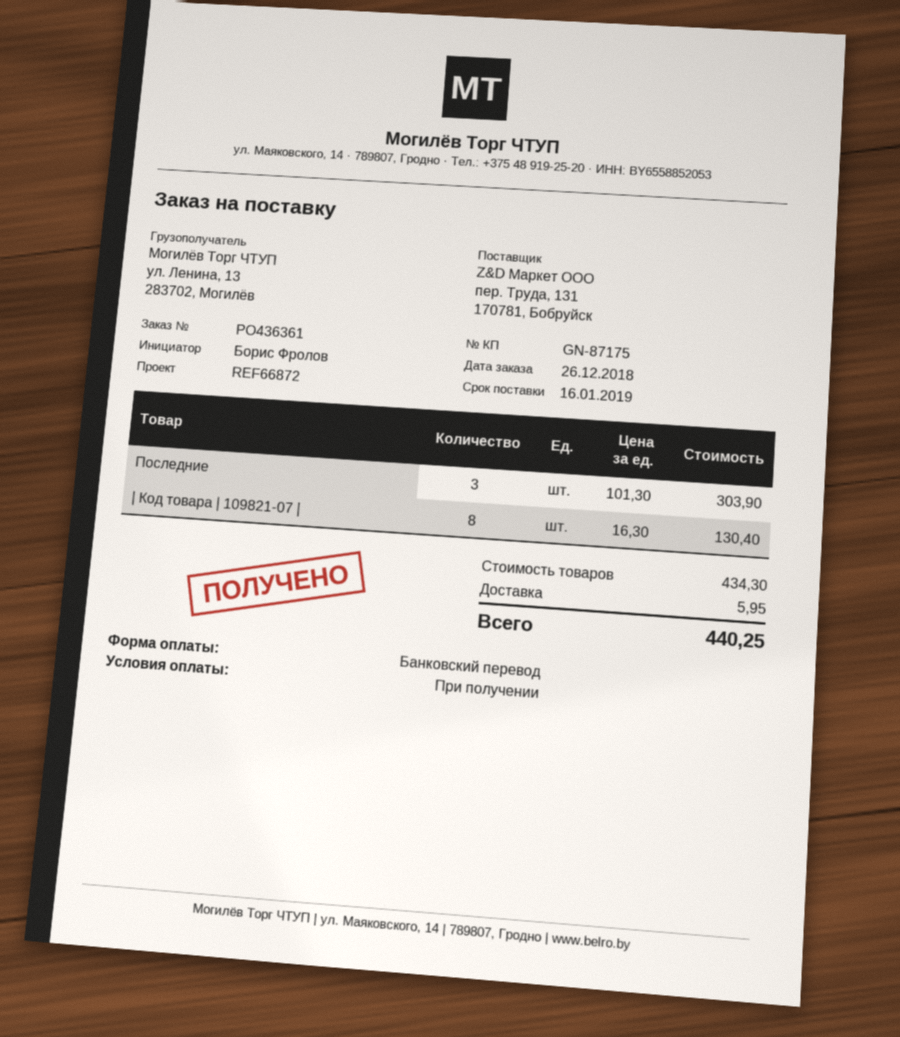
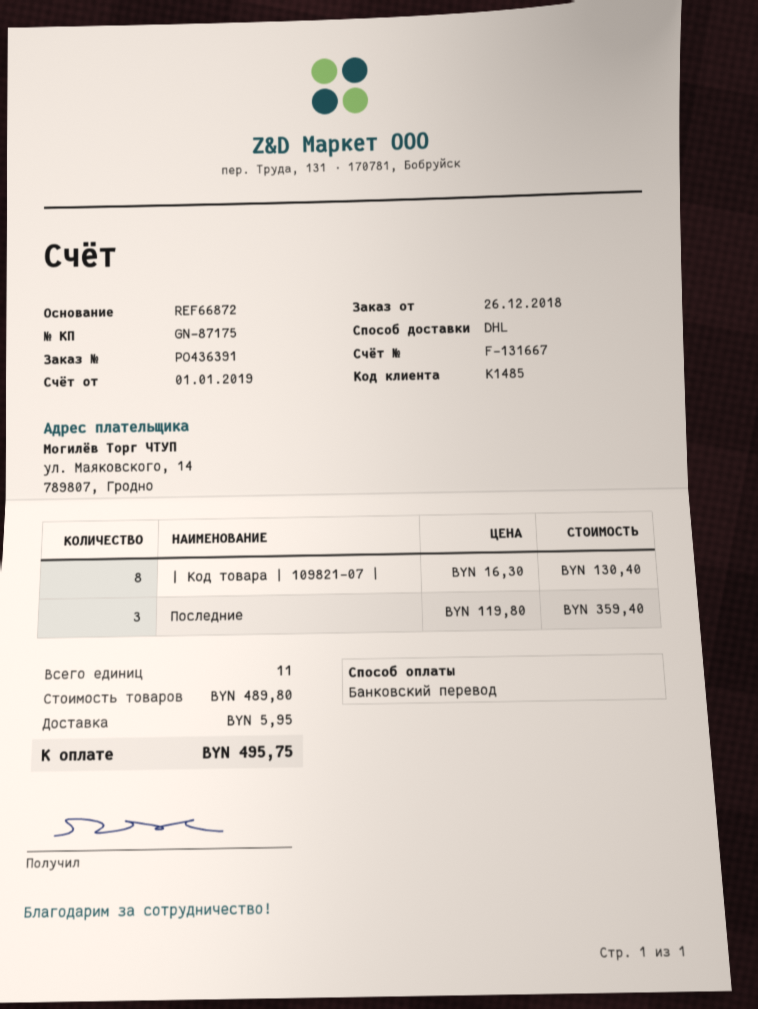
order number: PO436361 -> PO436391
Последние: 3 x 101.30 = 303.90 -> 3 x 119.80 = 359.40
subtotal: 434.30 -> 489.80
total: 440.25 -> 495.75

